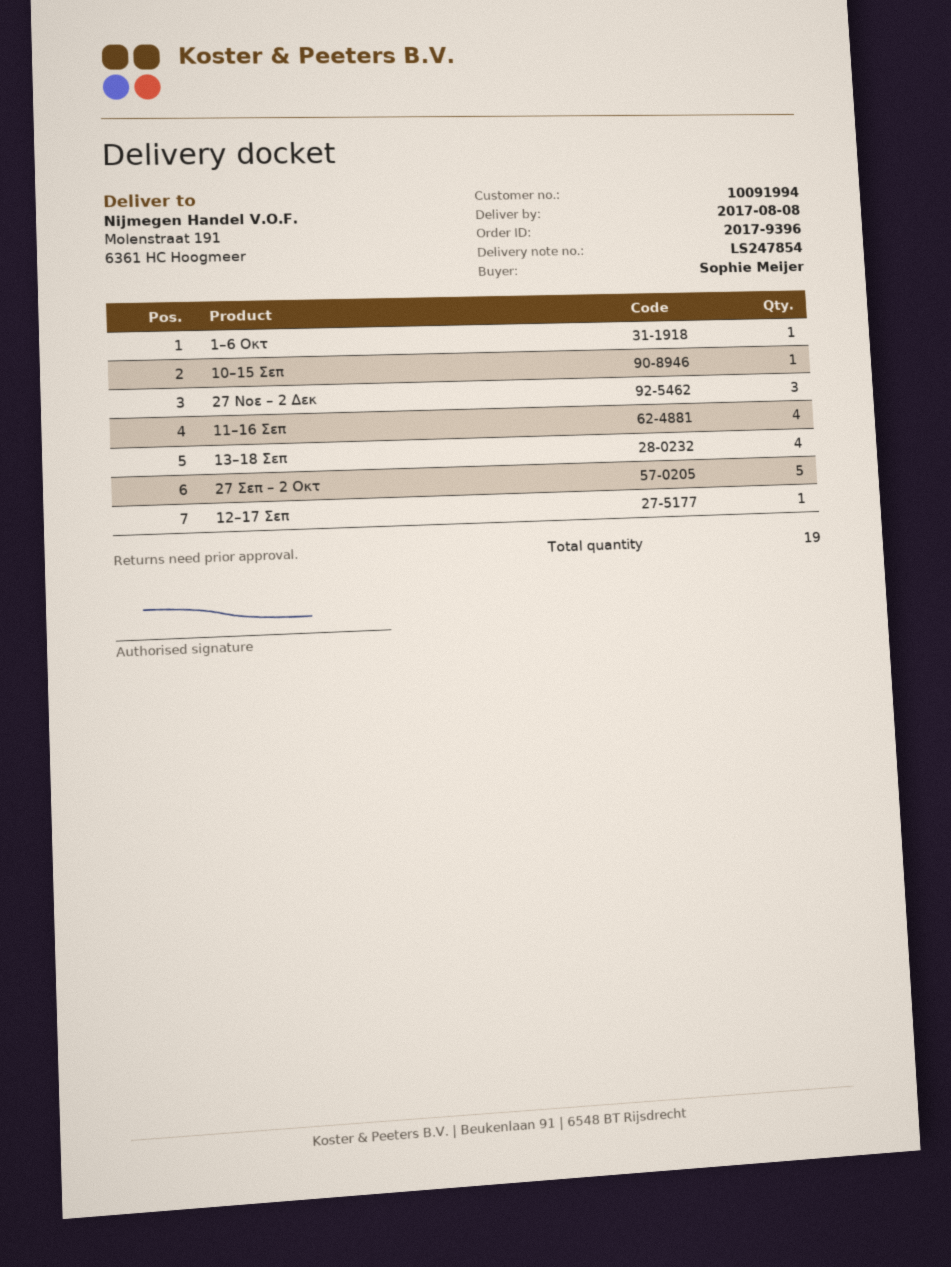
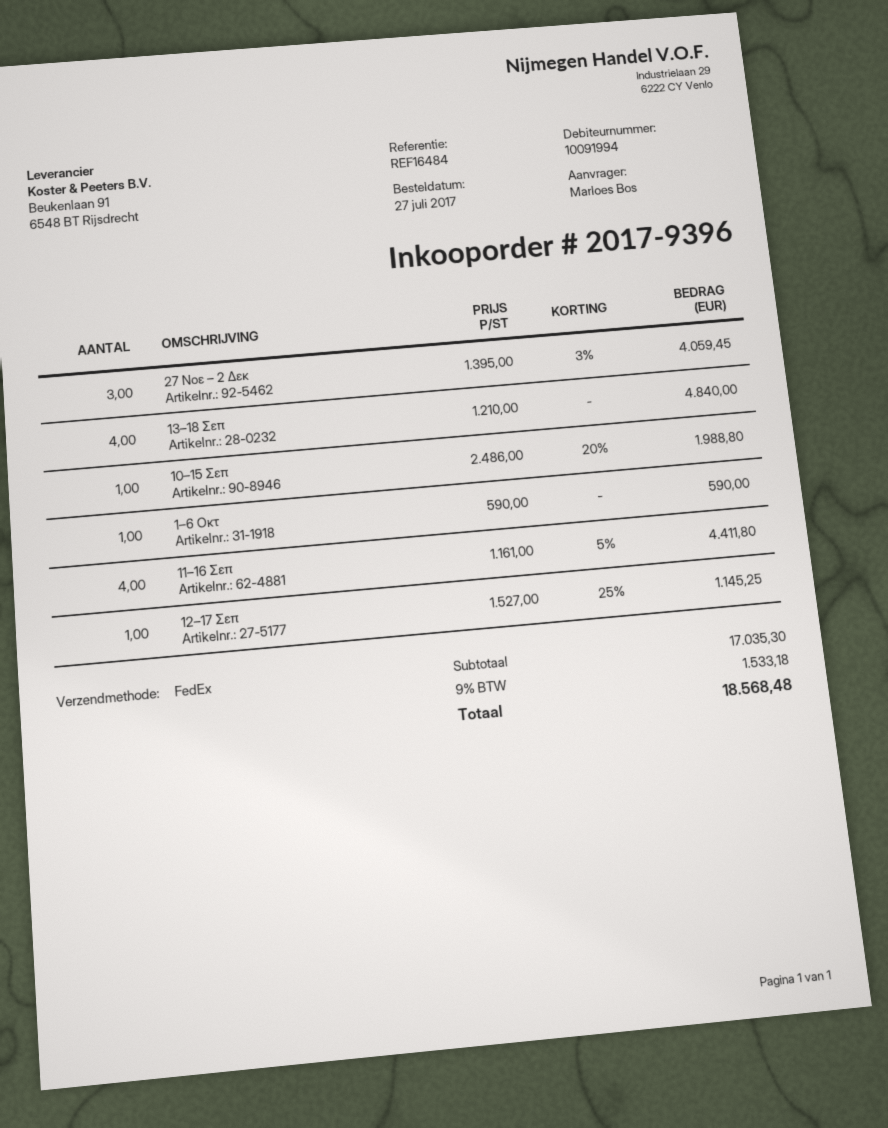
ordered by: Sophie Meijer -> Marloes Bos
27 Σεπ – 2 Οκτ: 5 -> none

